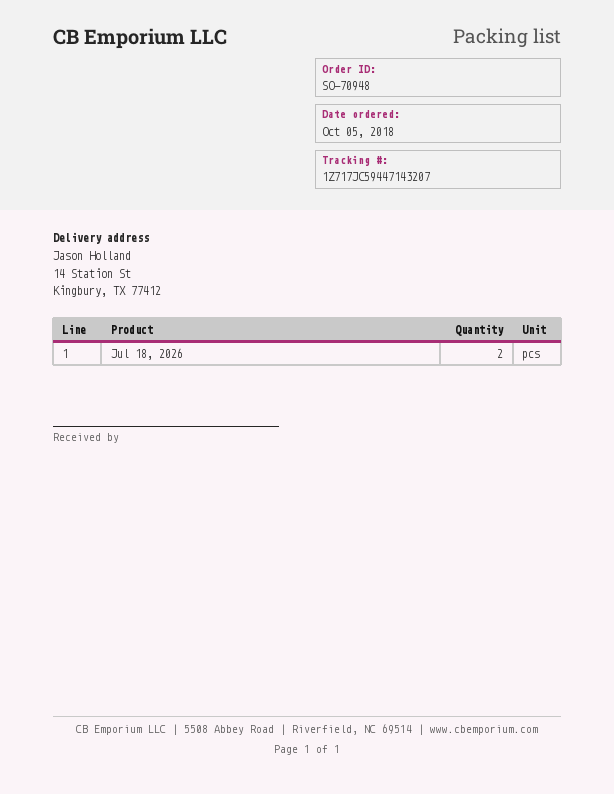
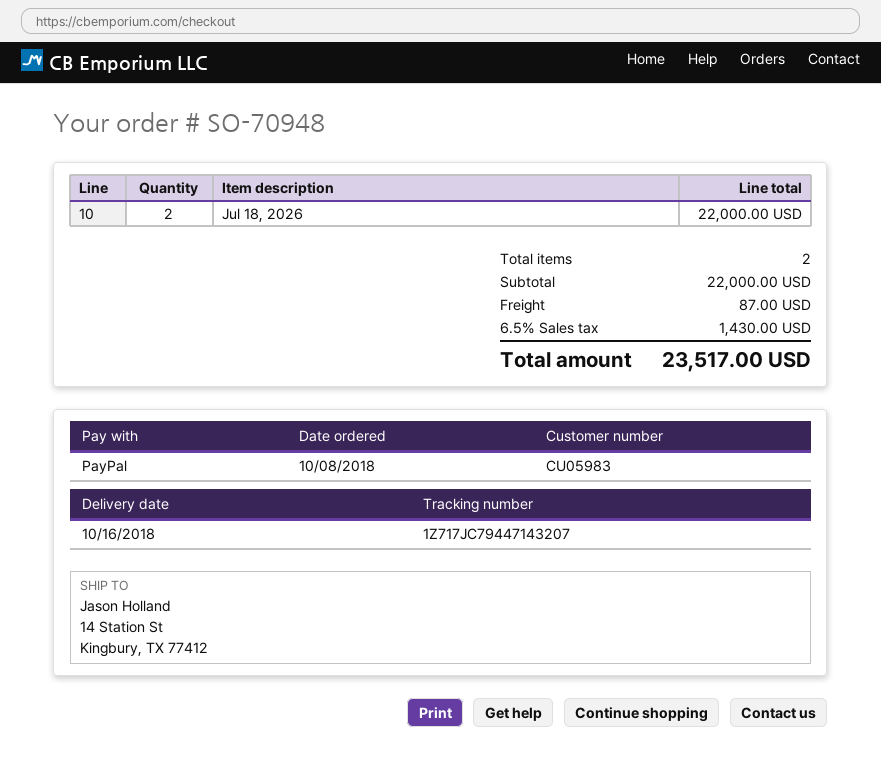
order date: 2018-10-05 -> 2018-10-08
tracking number: 1Z717JC59447143207 -> 1Z717JC79447143207

